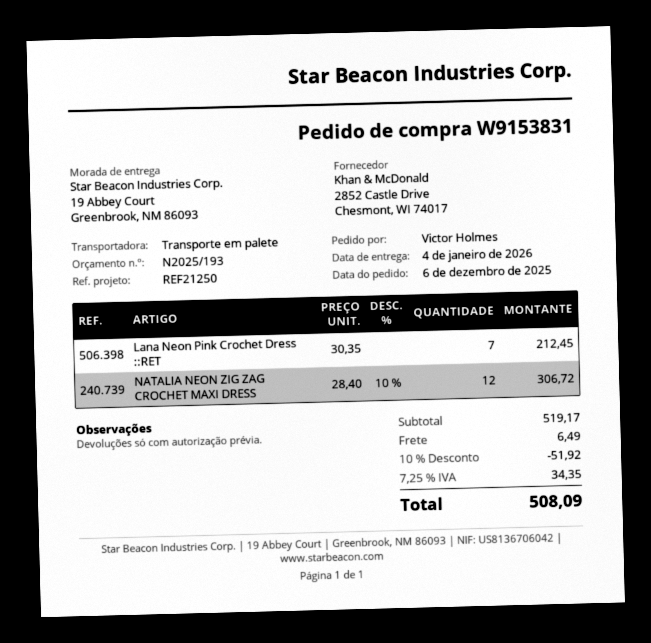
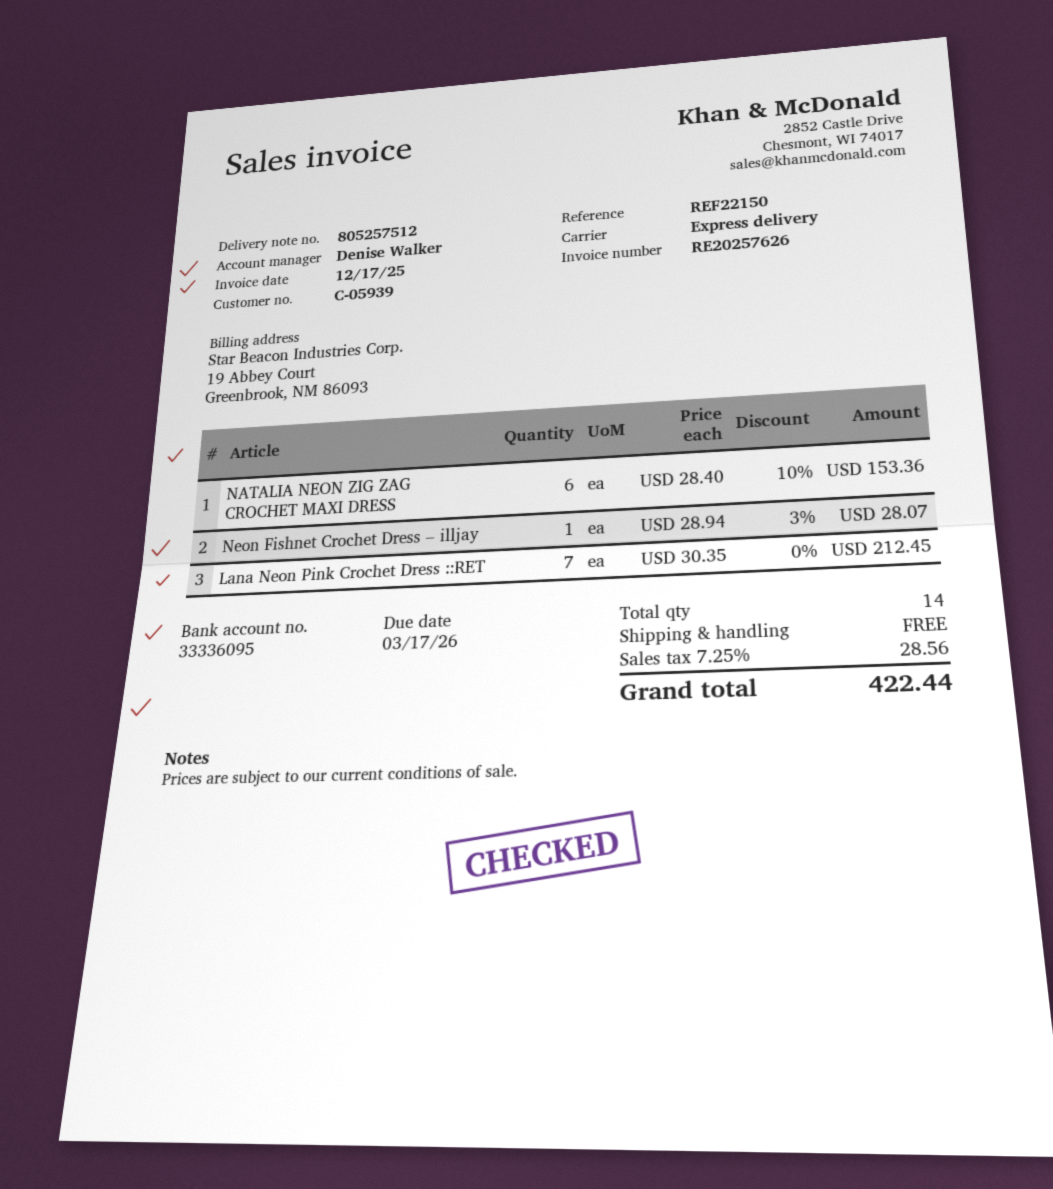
reference: REF21250 -> REF22150
shipping method: pallet freight -> express
NATALIA NEON ZIG ZAG CROCHET MAXI DRESS: 12 x 28.40 - 10% = 306.72 -> 6 x 28.40 - 10% = 153.36
Neon Fishnet Crochet Dress – illjay: none -> 1 x 28.94 - 3% = 28.07
discount: 10% = 51.92 -> none
shipping: 6.49 -> 0.00
tax: 7.25% = 34.35 -> 7.25% = 28.56
total: 508.09 -> 422.44

